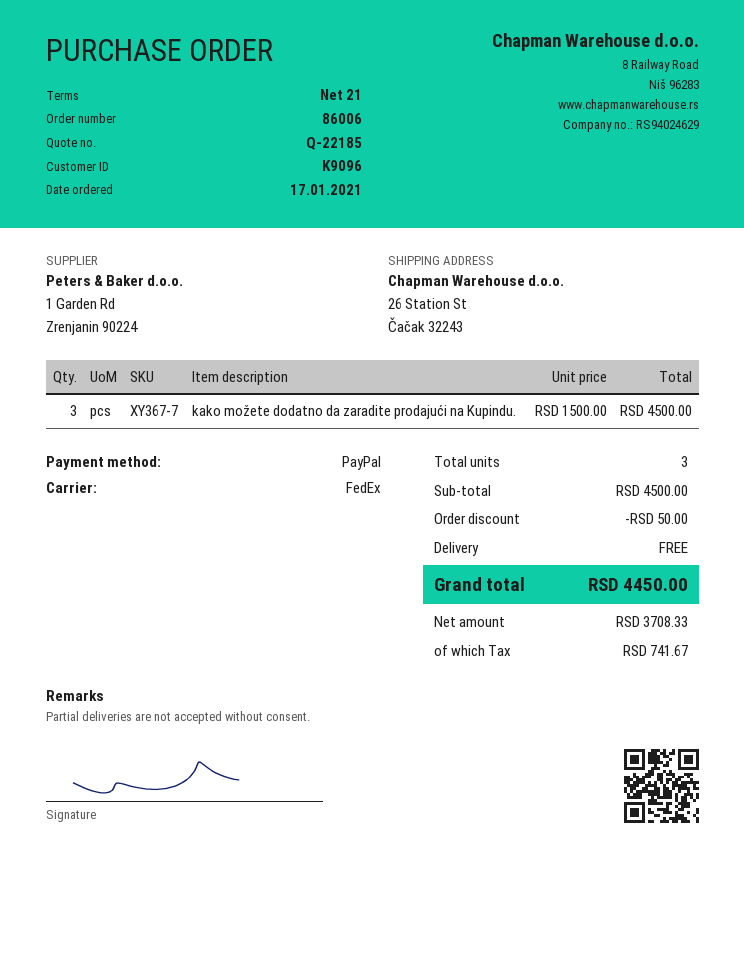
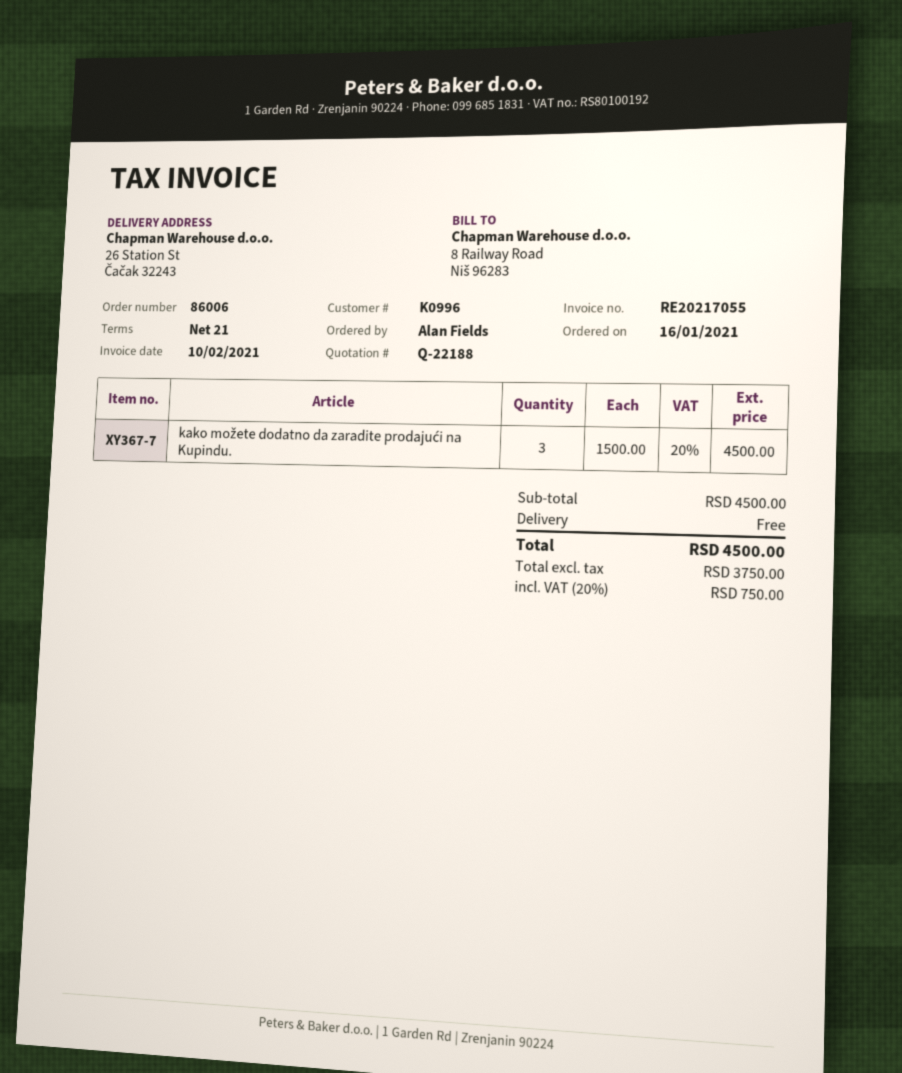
quote number: Q-22185 -> Q-22188
order date: 2021-01-17 -> 2021-01-16
customer number: K9096 -> K0996
discount: 50.00 -> none
net: 3708.33 -> 3750.00
tax: 741.67 -> 750.00
total: 4450.00 -> 4500.00

